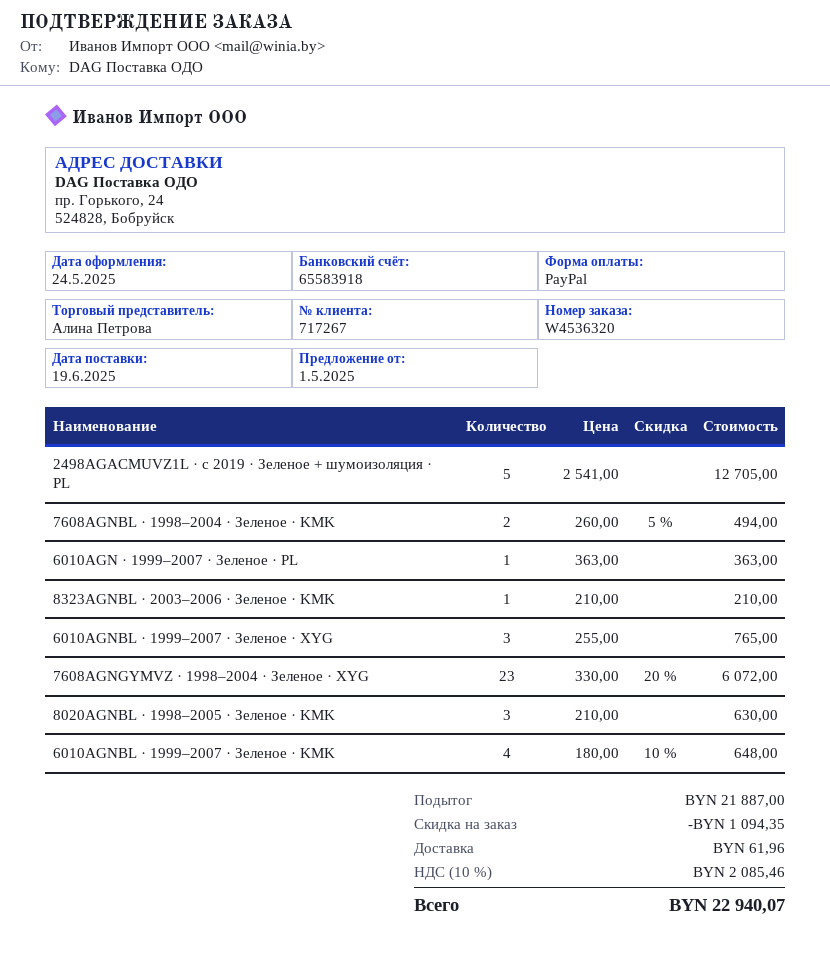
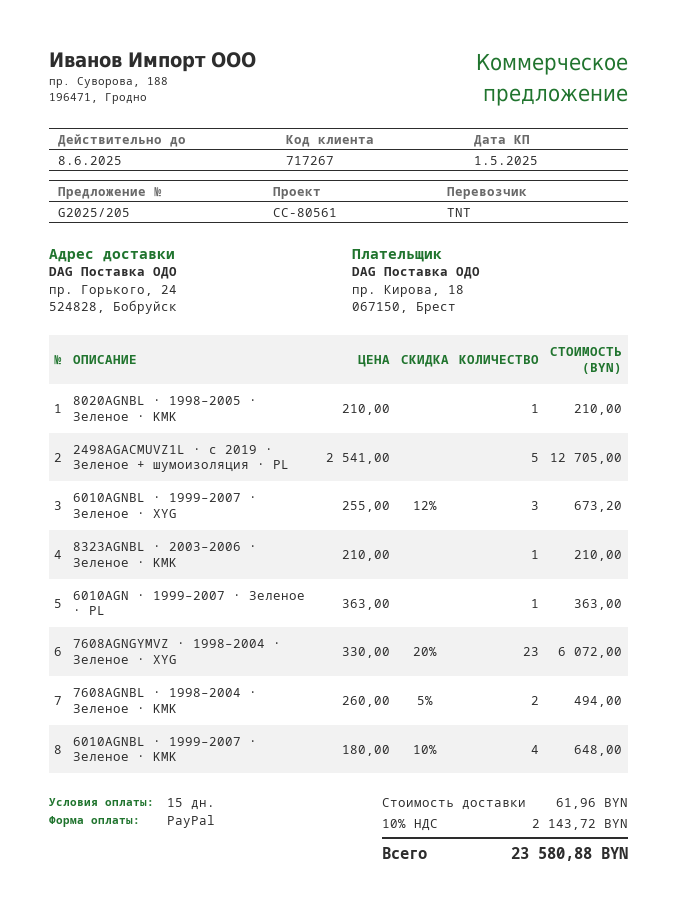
6010AGNBL · 1999–2007 · Зеленое · XYG: 3 x 255.00 = 765.00 -> 3 x 255.00 - 12% = 673.20
8020AGNBL · 1998–2005 · Зеленое · KMK: 3 x 210.00 = 630.00 -> 1 x 210.00 = 210.00
discount: 1094.35 -> none
tax: 10% = 2085.46 -> 10% = 2143.72
total: 22940.07 -> 23580.88

